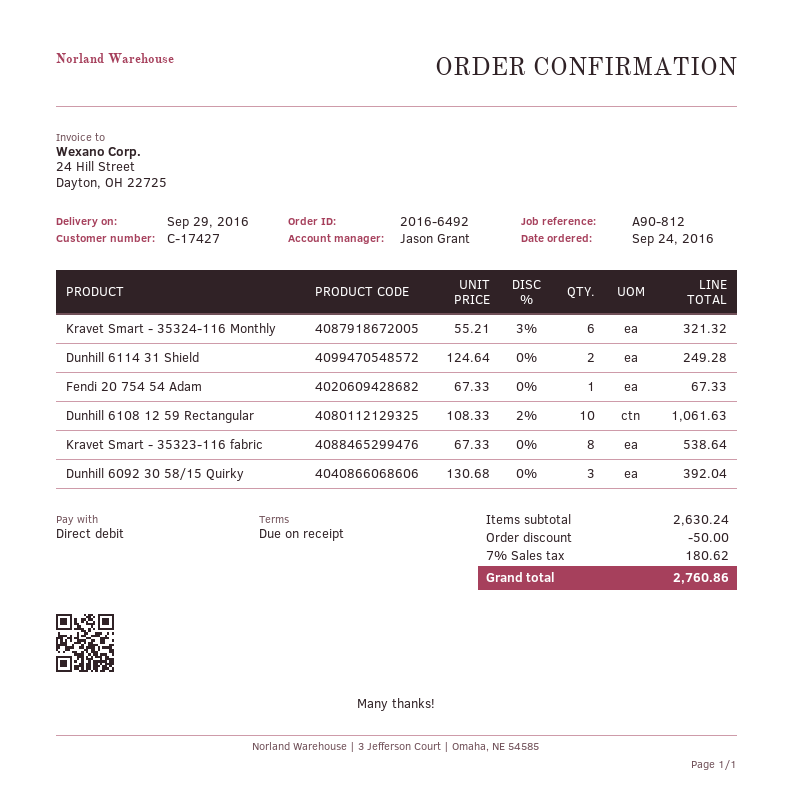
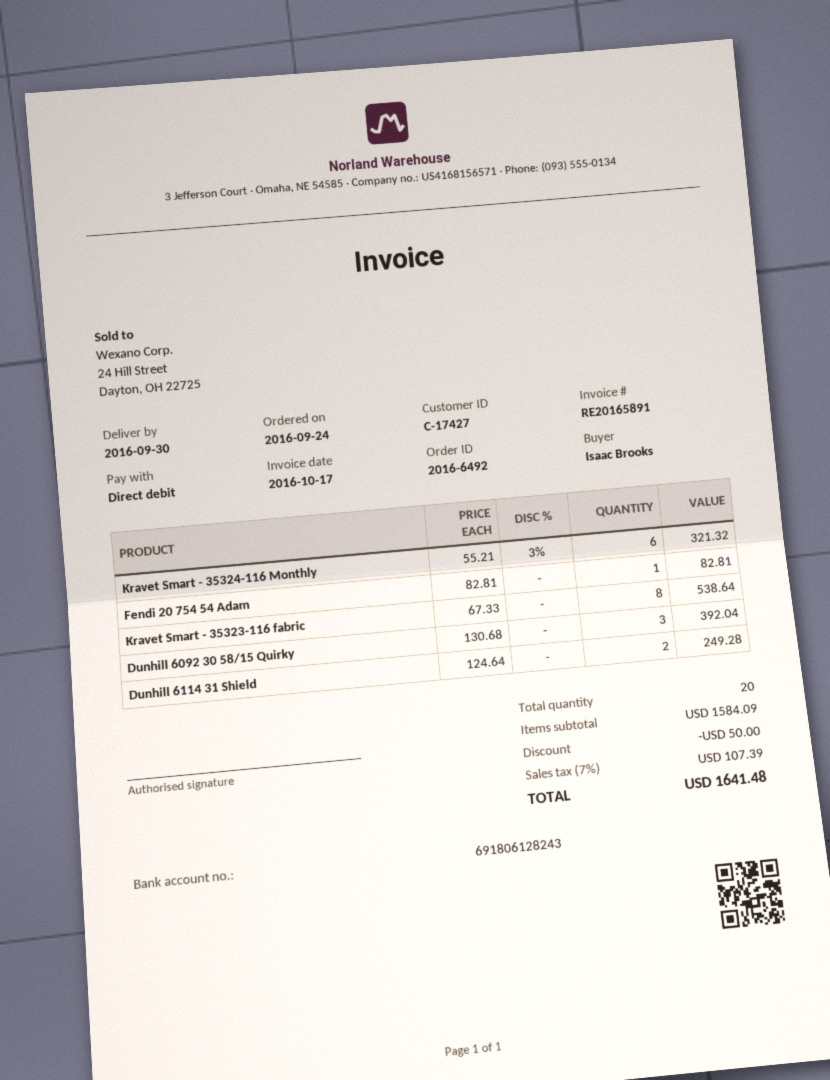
delivery date: 2016-09-29 -> 2016-09-30
Fendi 20 754 54 Adam: 1 x 67.33 = 67.33 -> 1 x 82.81 = 82.81
Dunhill 6108 12 59 Rectangular: 10 x 108.33 - 2% = 1061.63 -> none
subtotal: 2630.24 -> 1584.09
tax: 7% = 180.62 -> 7% = 107.39
total: 2760.86 -> 1641.48

